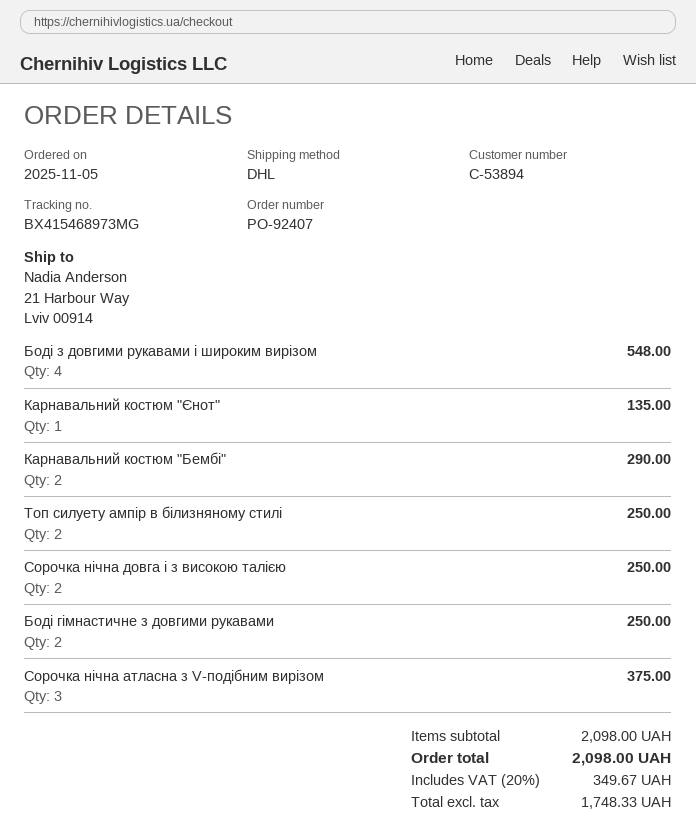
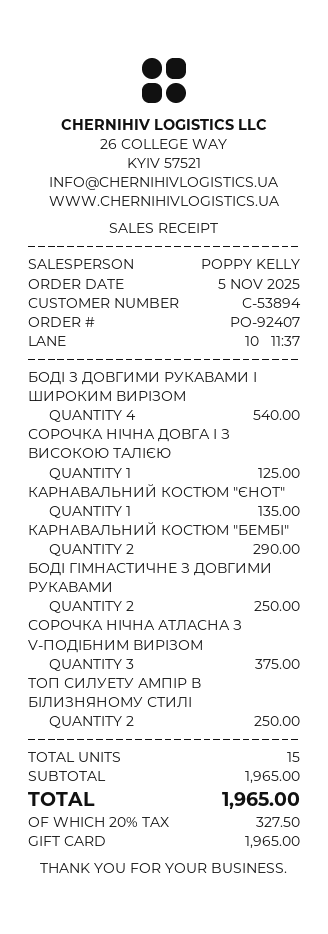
Боді з довгими рукавами і широким вирізом: 4 for 548.00 -> 4 for 540.00
Сорочка нічна довга і з високою талією: 2 for 250.00 -> 1 for 125.00
subtotal: 2098.00 -> 1965.00
tax: 20% = 349.67 -> 20% = 327.50
total: 2098.00 -> 1965.00

